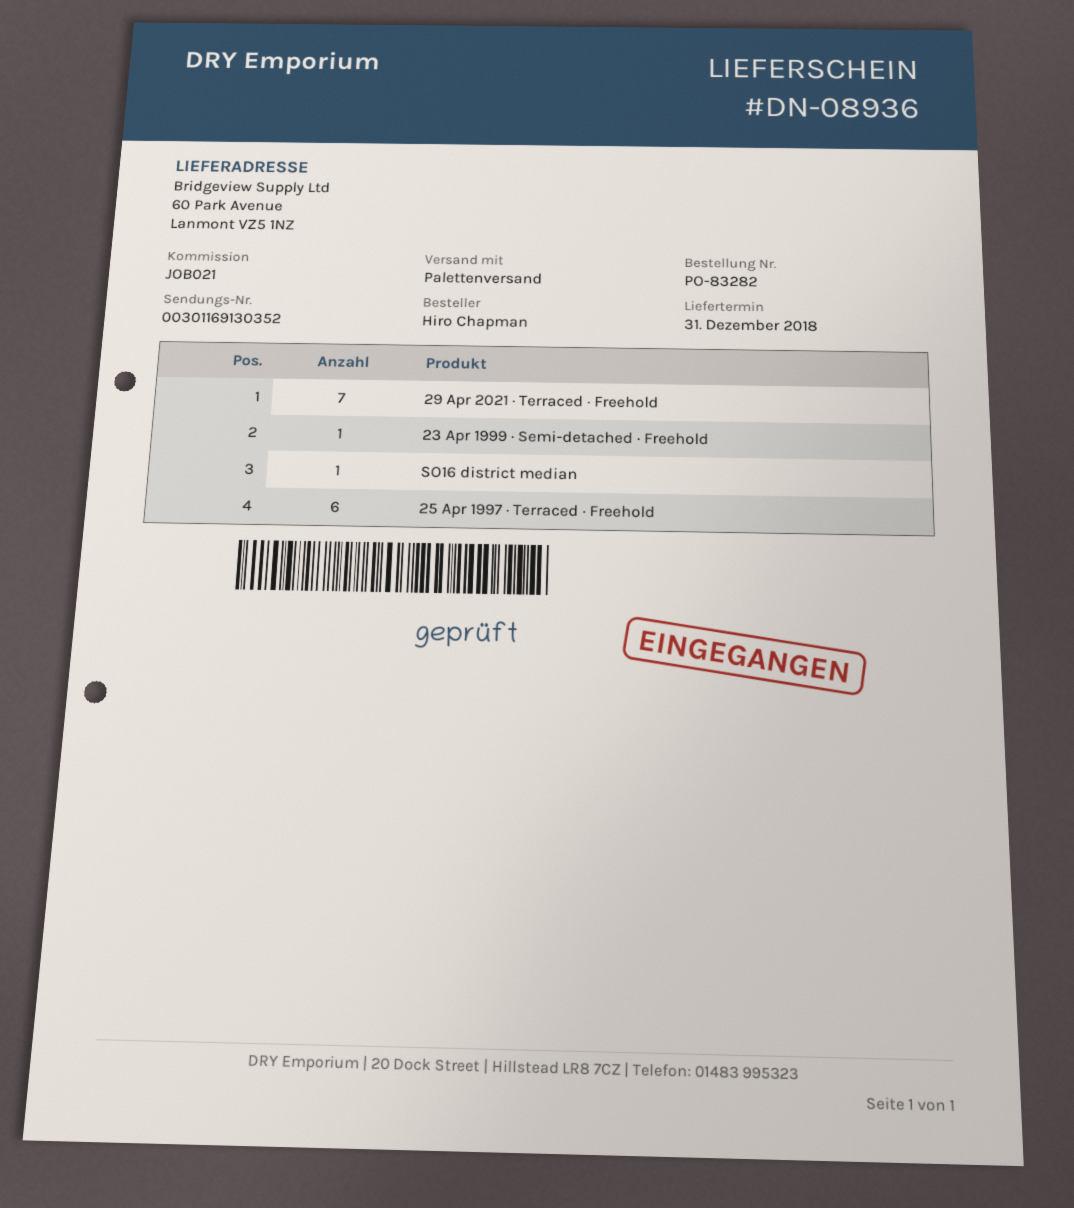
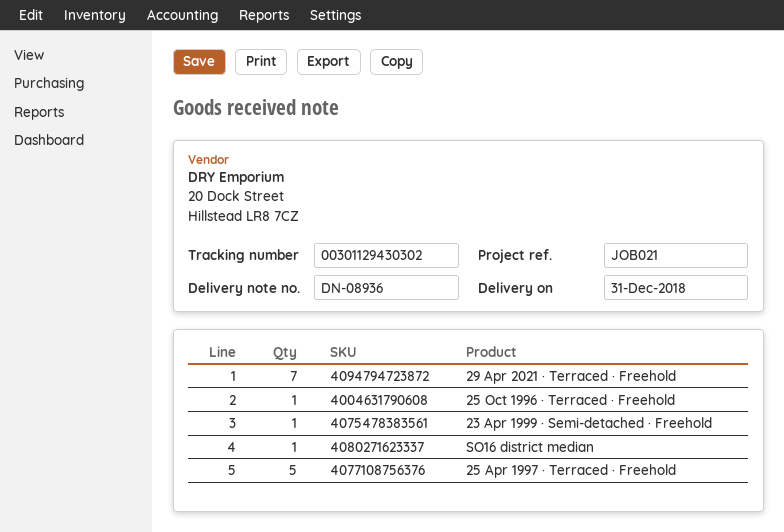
tracking number: 00301169130352 -> 00301129430302
25 Apr 1997 · Terraced · Freehold: 6 -> 5
25 Oct 1996 · Terraced · Freehold: none -> 1

